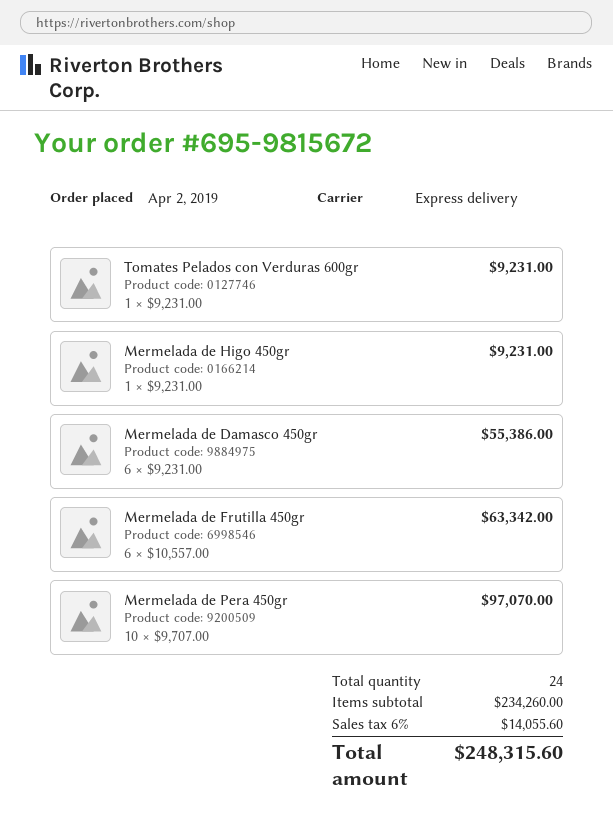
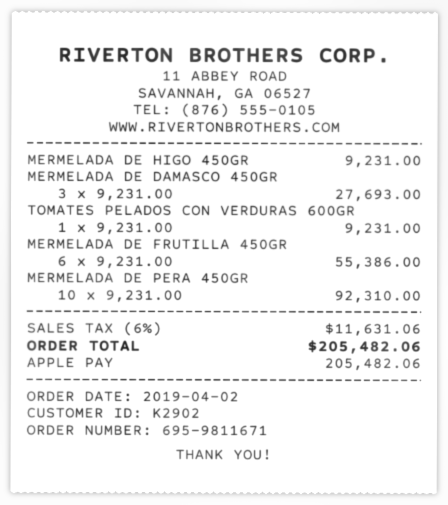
order number: 695-9815672 -> 695-9811671
Mermelada de Damasco 450gr: 6 x 9231.00 = 55386.00 -> 3 x 9231.00 = 27693.00
Mermelada de Frutilla 450gr: 6 x 10557.00 = 63342.00 -> 6 x 9231.00 = 55386.00
Mermelada de Pera 450gr: 10 x 9707.00 = 97070.00 -> 10 x 9231.00 = 92310.00
tax: 6% = 14055.60 -> 6% = 11631.06
total: 248315.60 -> 205482.06

